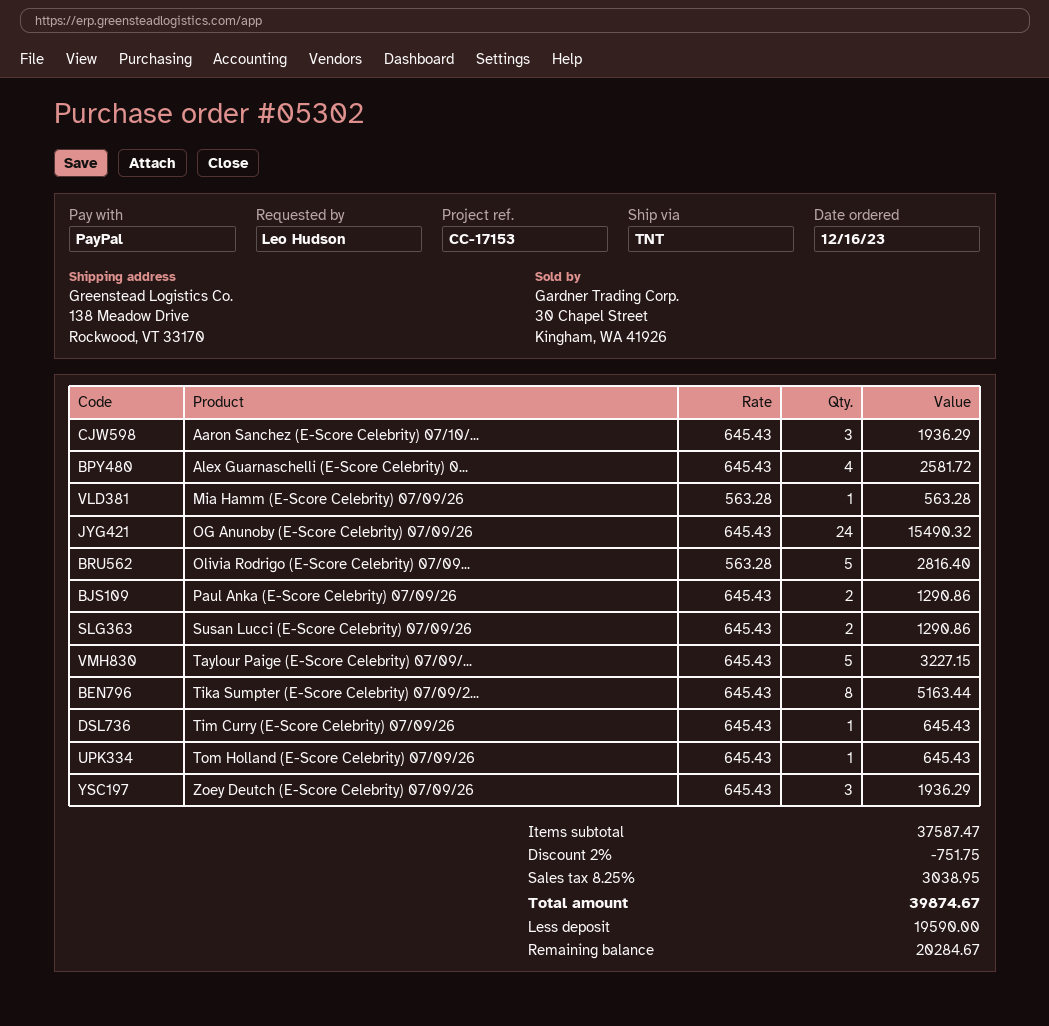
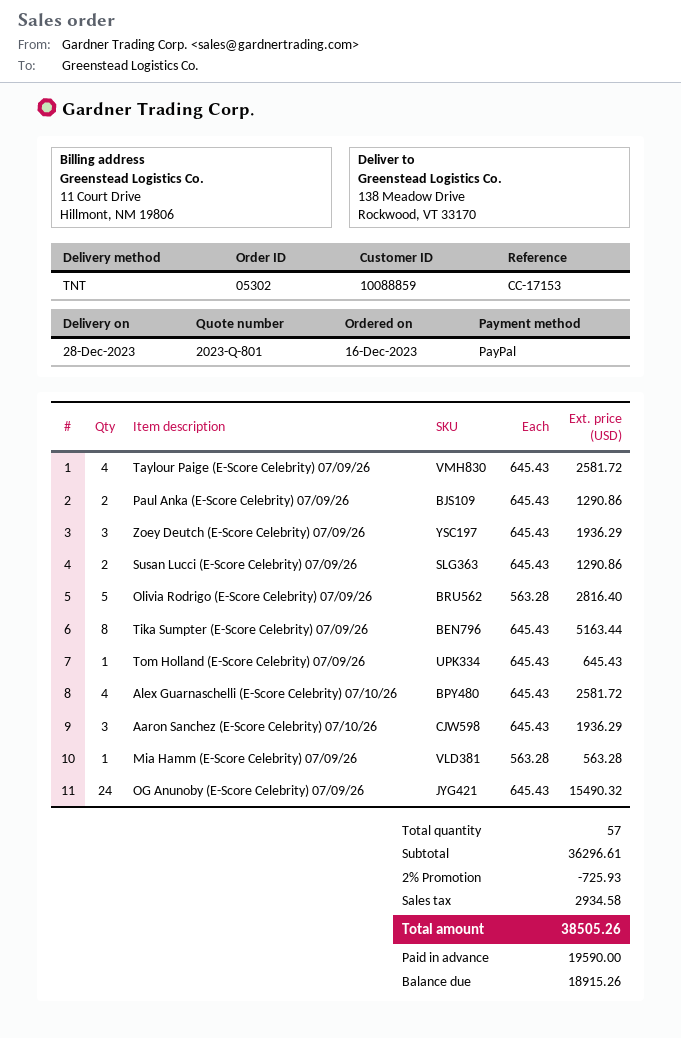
Taylour Paige (E-Score Celebrity) 07/09/...: 5 x 645.43 = 3227.15 -> 4 x 645.43 = 2581.72
Tim Curry (E-Score Celebrity) 07/09/26: 1 x 645.43 = 645.43 -> none
subtotal: 37587.47 -> 36296.61
discount: 2% = 751.75 -> 2% = 725.93
tax: 3038.95 -> 2934.58
total: 39874.67 -> 38505.26
balance: 20284.67 -> 18915.26

